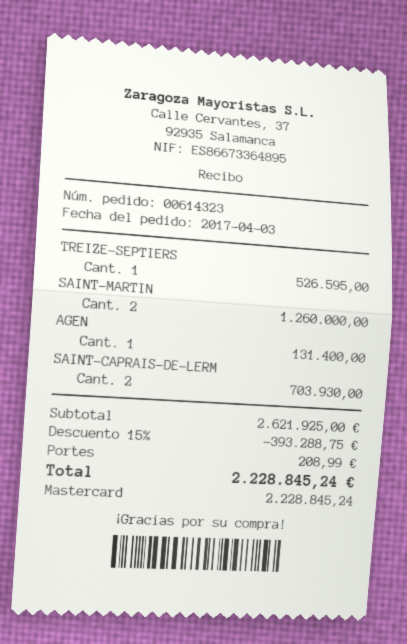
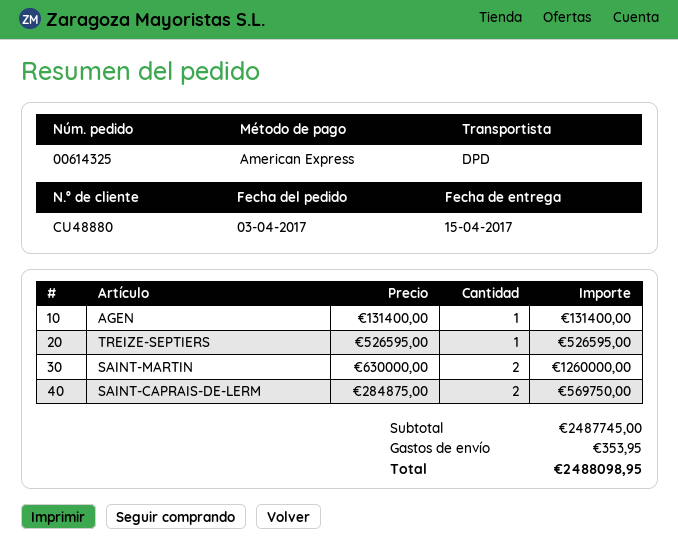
order number: 00614323 -> 00614325
payment method: Mastercard -> American Express
SAINT-CAPRAIS-DE-LERM: 2 for 703930.00 -> 2 for 569750.00
subtotal: 2621925.00 -> 2487745.00
discount: 15% = 393288.75 -> none
shipping: 208.99 -> 353.95
total: 2228845.24 -> 2488098.95

